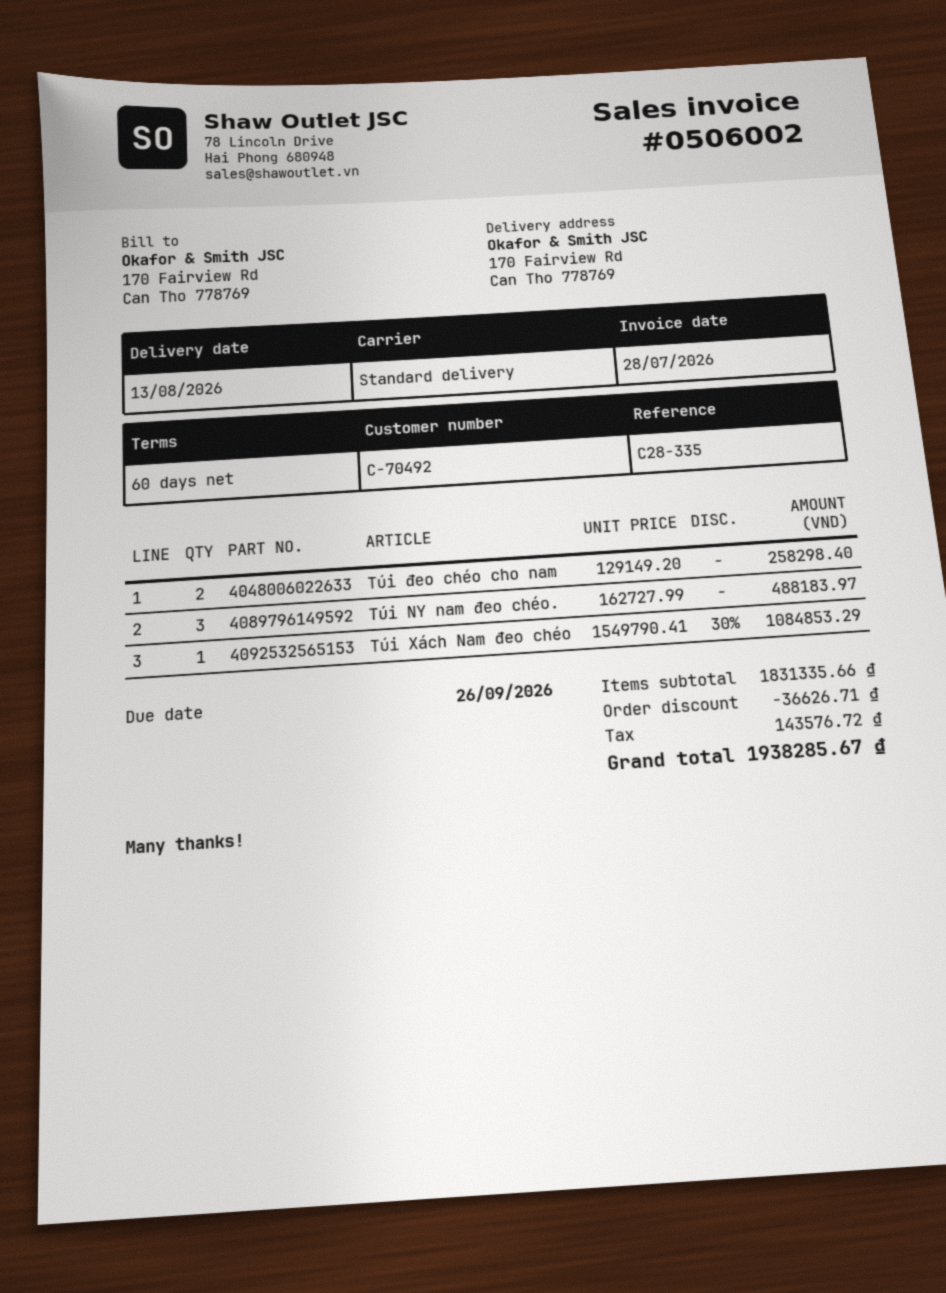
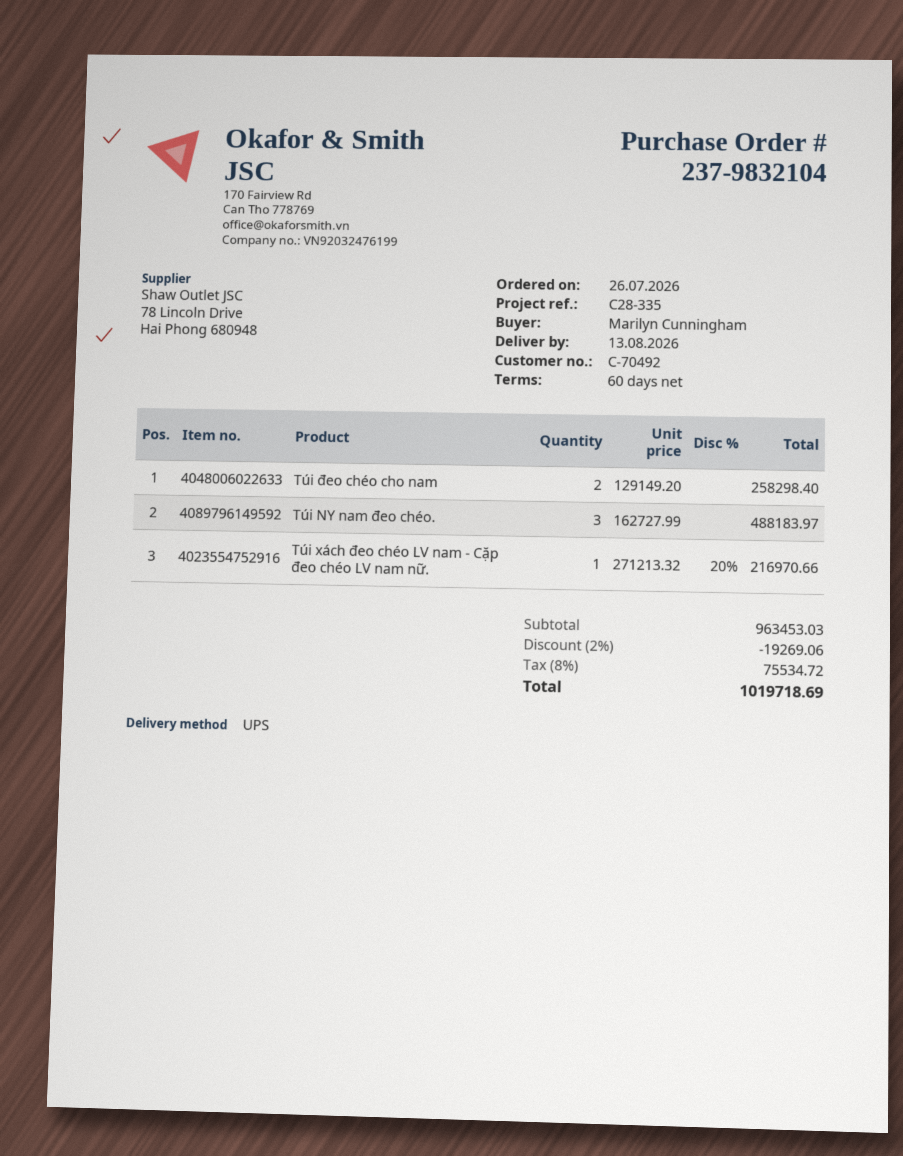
shipping method: standard -> UPS
Túi Xách Nam đeo chéo: 1 x 1549790.41 - 30% = 1084853.29 -> none
Túi xách đeo chéo LV nam - Cặp đeo chéo LV nam nữ.: none -> 1 x 271213.32 - 20% = 216970.66
subtotal: 1831335.66 -> 963453.03
discount: 36626.71 -> 19269.06
tax: 143576.72 -> 75534.72
total: 1938285.67 -> 1019718.69

